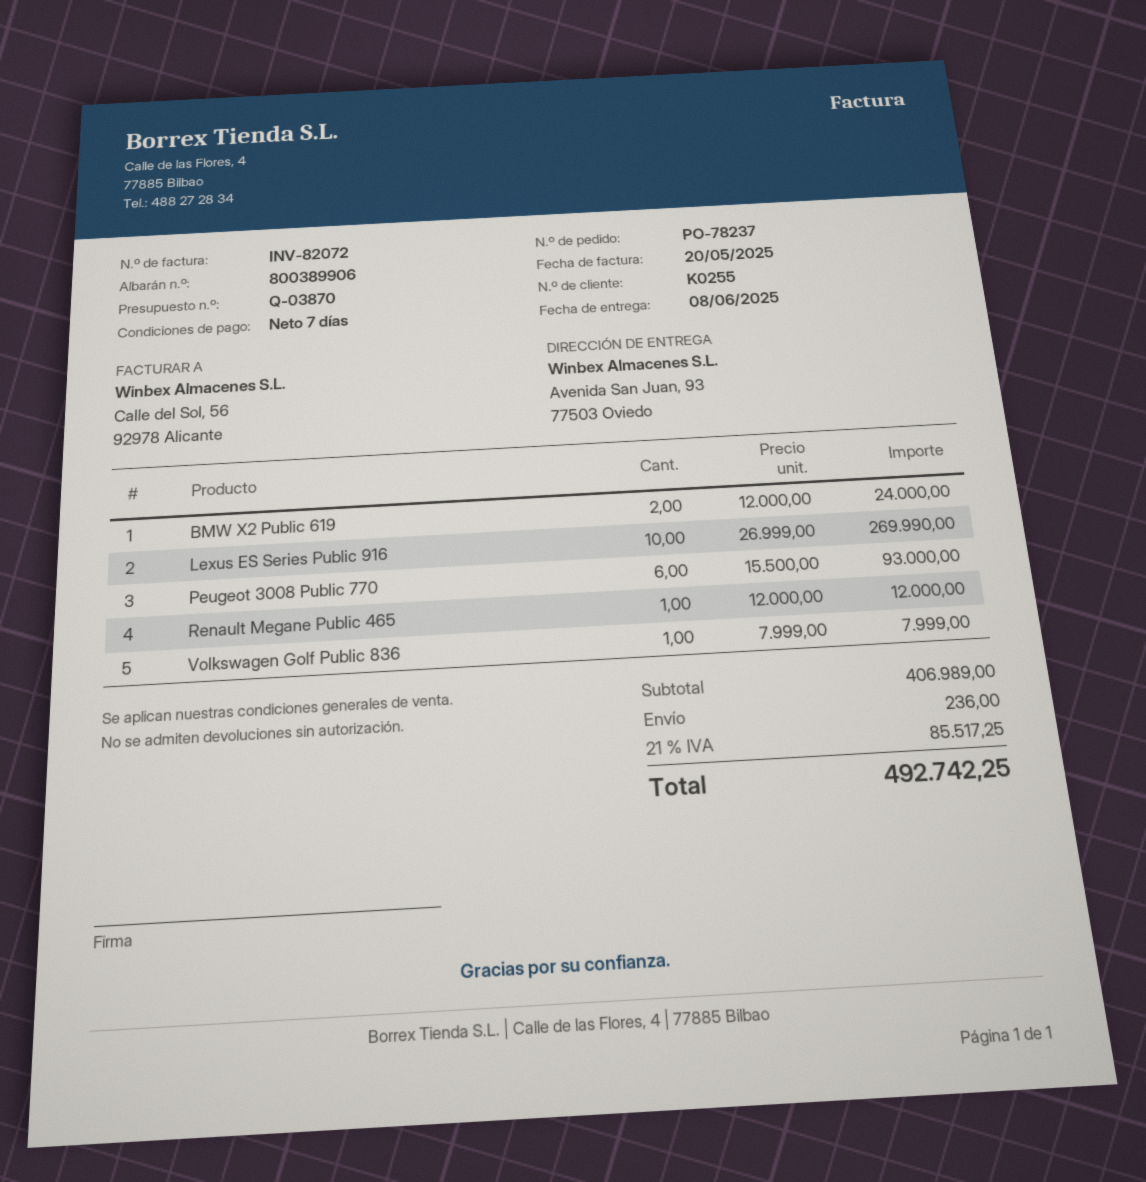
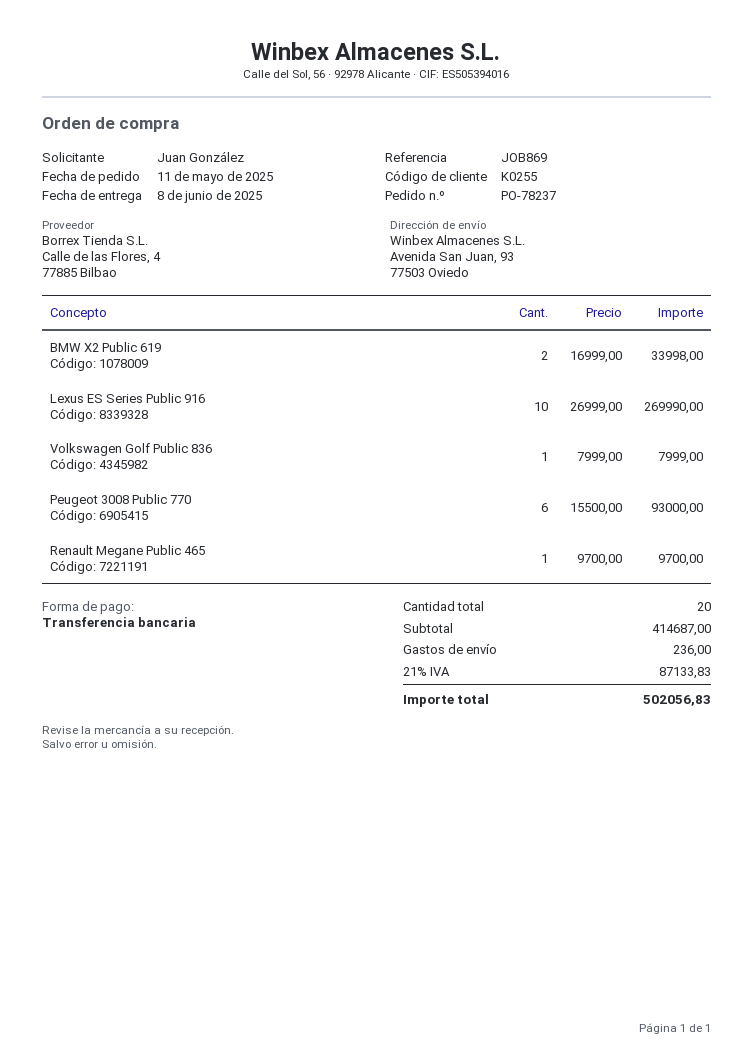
BMW X2 Public 619: 2 x 12000.00 = 24000.00 -> 2 x 16999.00 = 33998.00
Renault Megane Public 465: 1 x 12000.00 = 12000.00 -> 1 x 9700.00 = 9700.00
subtotal: 406989.00 -> 414687.00
tax: 21% = 85517.25 -> 21% = 87133.83
total: 492742.25 -> 502056.83

